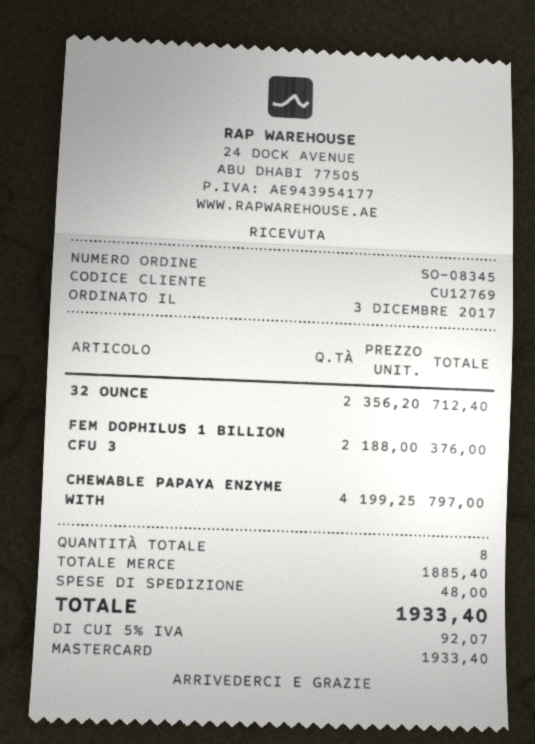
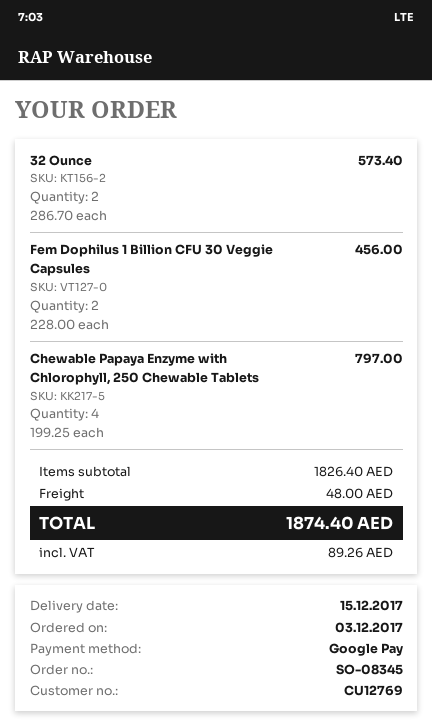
payment method: Mastercard -> Google Pay
32 OUNCE: 2 x 356.20 = 712.40 -> 2 x 286.70 = 573.40
FEM DOPHILUS 1 BILLION CFU 3: 2 x 188.00 = 376.00 -> 2 x 228.00 = 456.00
subtotal: 1885.40 -> 1826.40
tax: 92.07 -> 89.26
total: 1933.40 -> 1874.40

